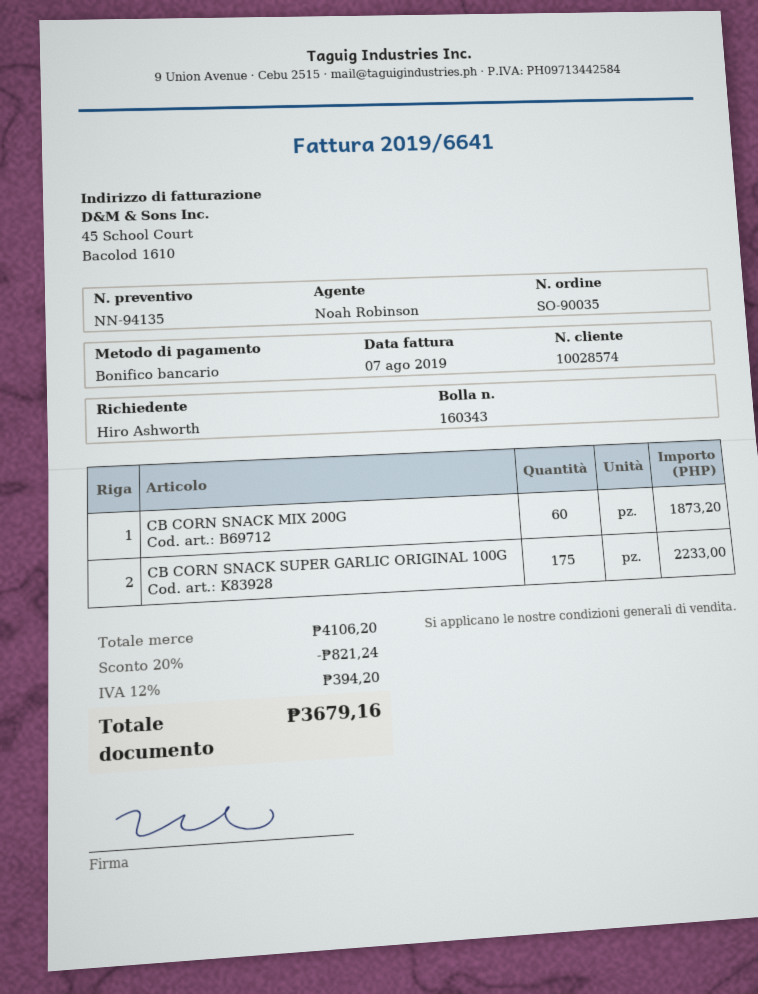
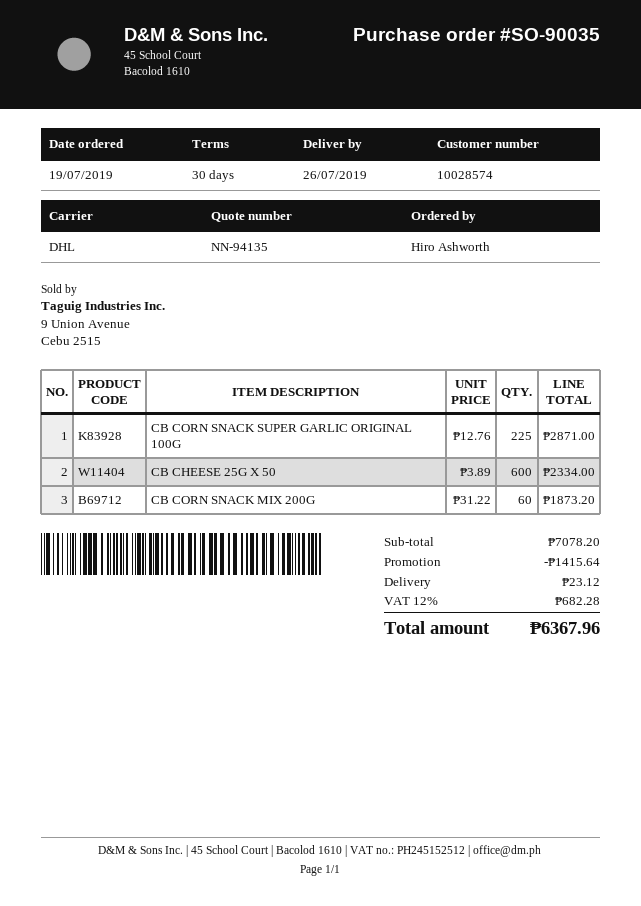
CB CORN SNACK SUPER GARLIC ORIGINAL 100G: 175 for 2233.00 -> 225 for 2871.00
CB CHEESE 25G X 50: none -> 600 for 2334.00
subtotal: 4106.20 -> 7078.20
discount: 821.24 -> 1415.64
shipping: none -> 23.12
tax: 12% = 394.20 -> 12% = 682.28
total: 3679.16 -> 6367.96

